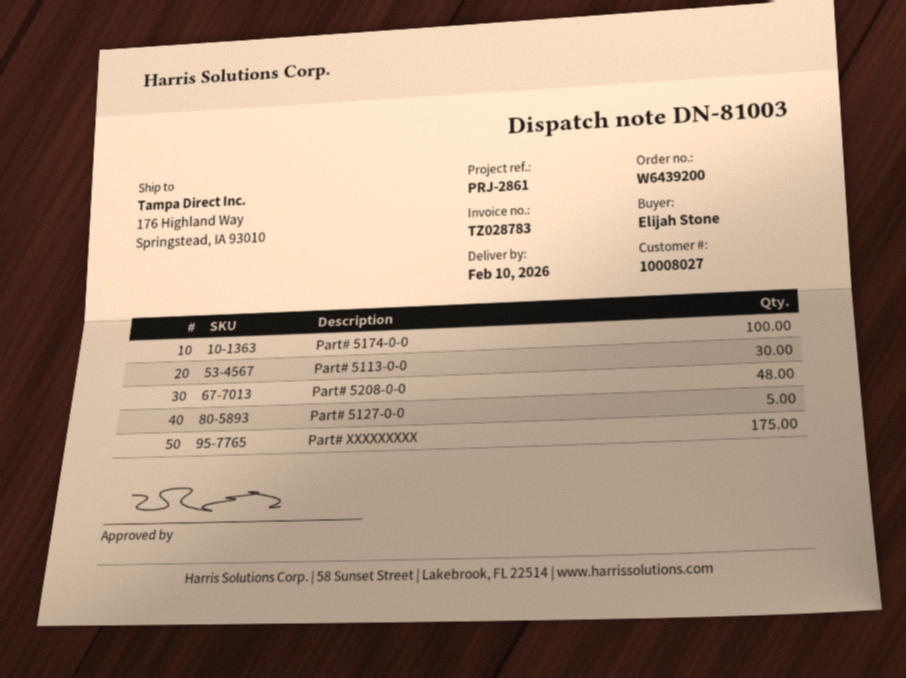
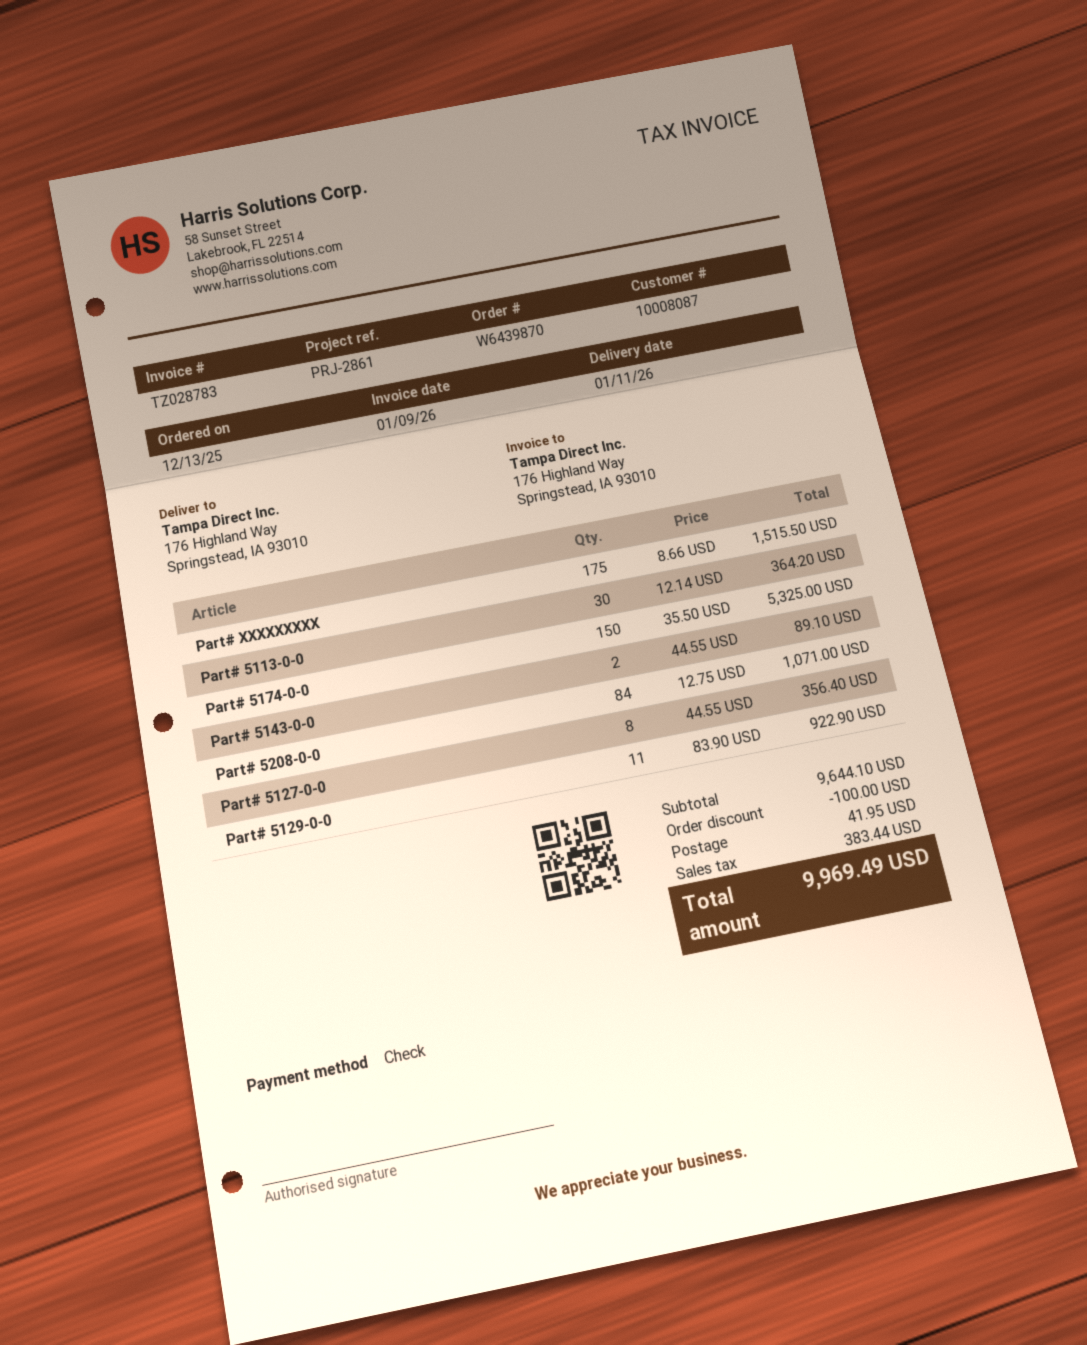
order number: W6439200 -> W6439870
delivery date: 2026-02-10 -> 2026-01-11
customer number: 10008027 -> 10008087
Part# 5174-0-0: 100 -> 150
Part# 5208-0-0: 48 -> 84
Part# 5127-0-0: 5 -> 8
Part# 5143-0-0: none -> 2
Part# 5129-0-0: none -> 11

